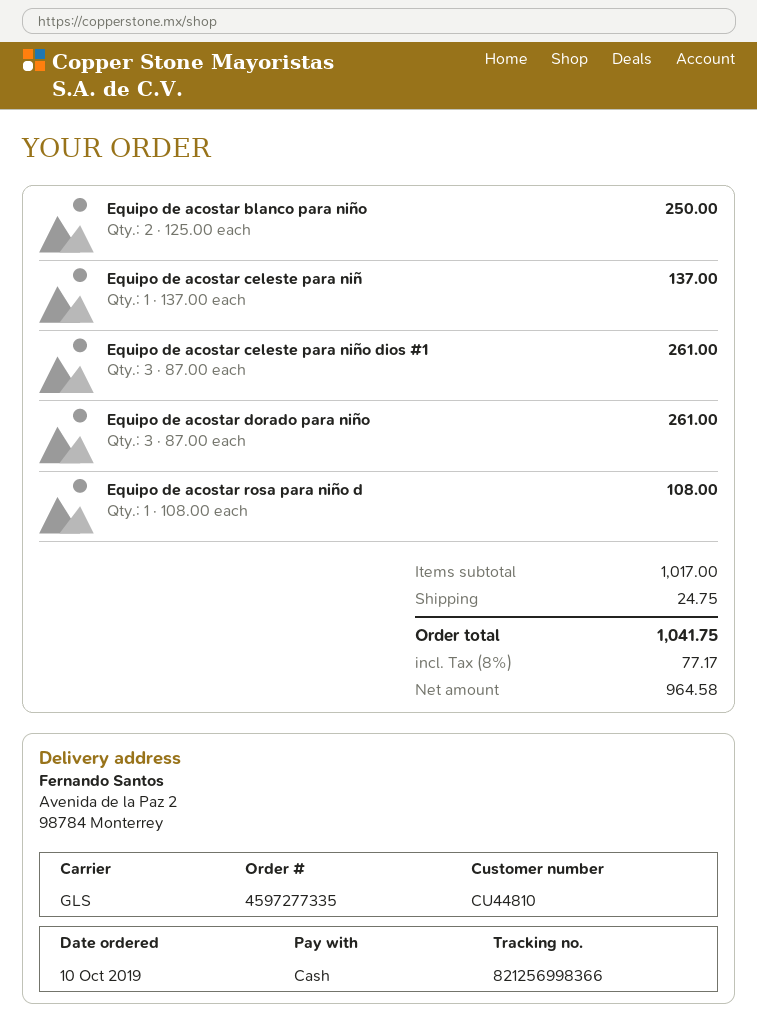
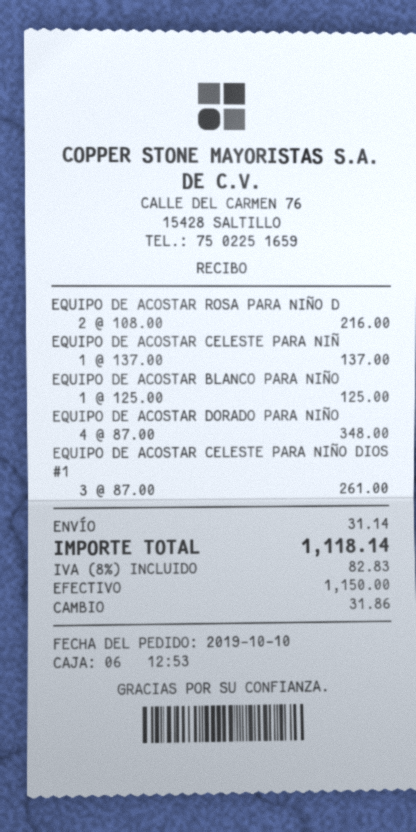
Equipo de acostar blanco para niño: 2 x 125.00 = 250.00 -> 1 x 125.00 = 125.00
Equipo de acostar dorado para niño: 3 x 87.00 = 261.00 -> 4 x 87.00 = 348.00
Equipo de acostar rosa para niño d: 1 x 108.00 = 108.00 -> 2 x 108.00 = 216.00
shipping: 24.75 -> 31.14
tax: 8% = 77.17 -> 8% = 82.83
total: 1041.75 -> 1118.14

